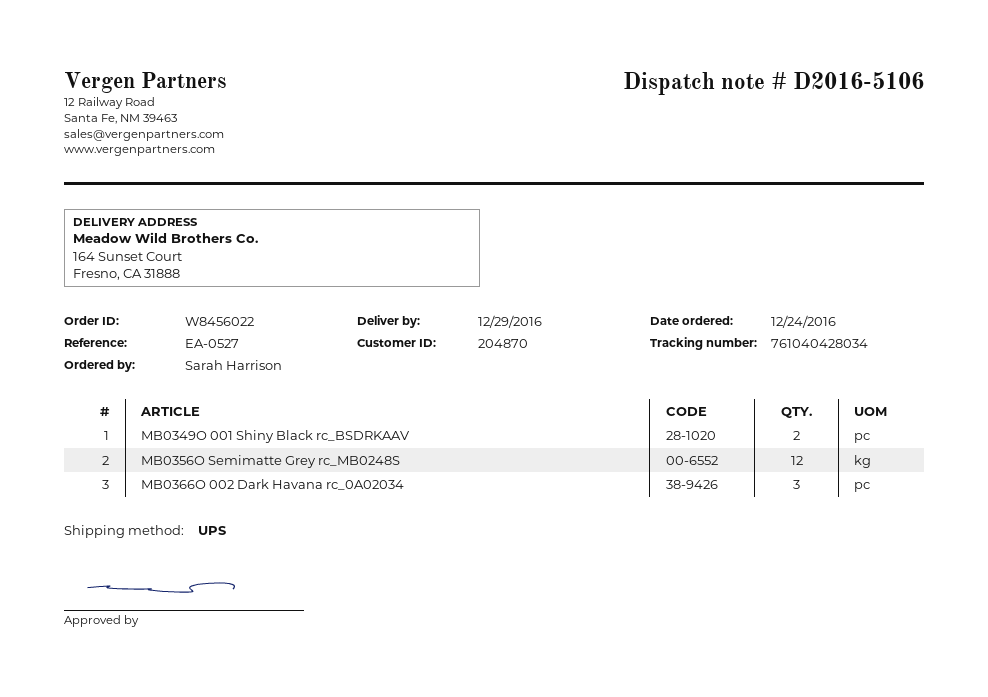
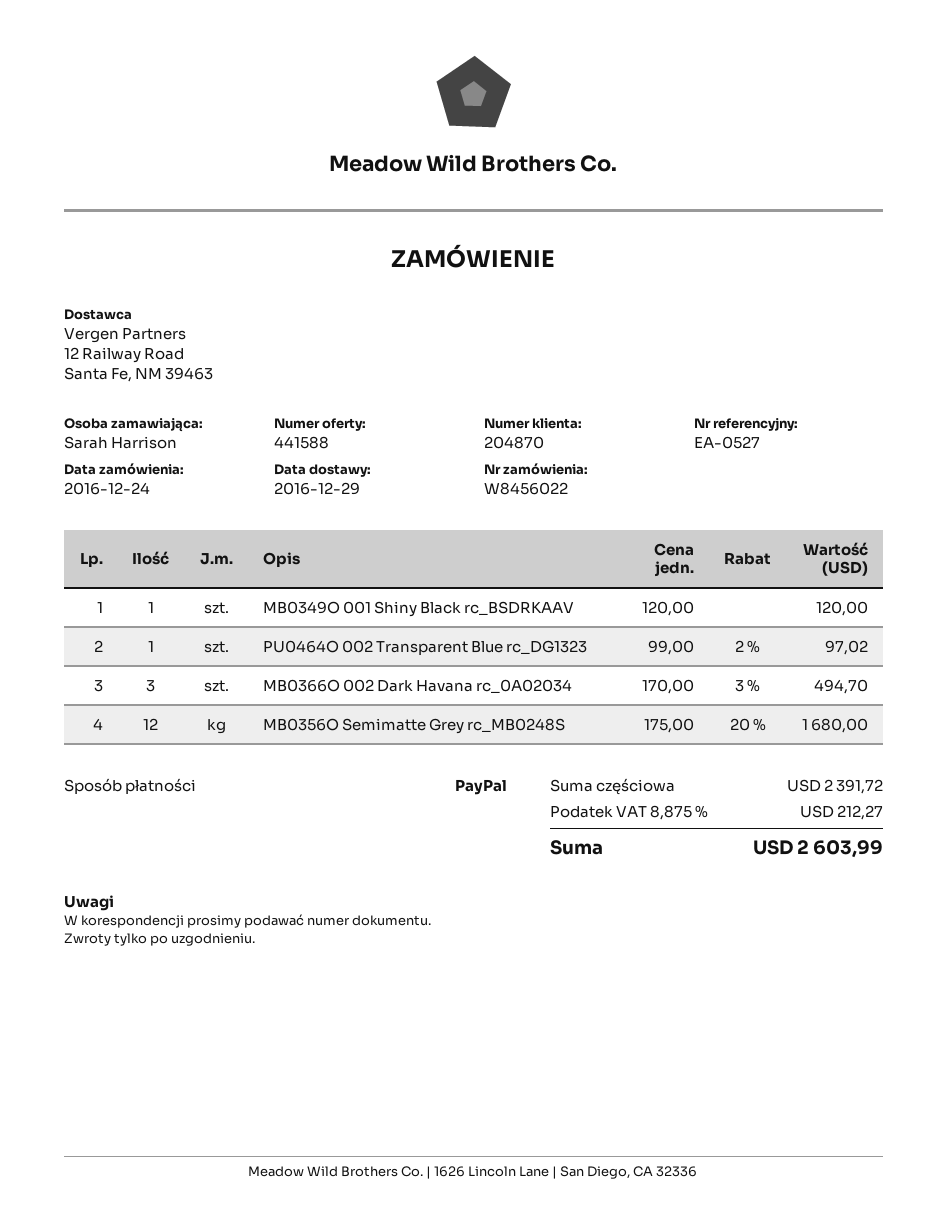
MB0349O 001 Shiny Black rc_BSDRKAAV: 2 -> 1
PU0464O 002 Transparent Blue rc_DG1323: none -> 1

